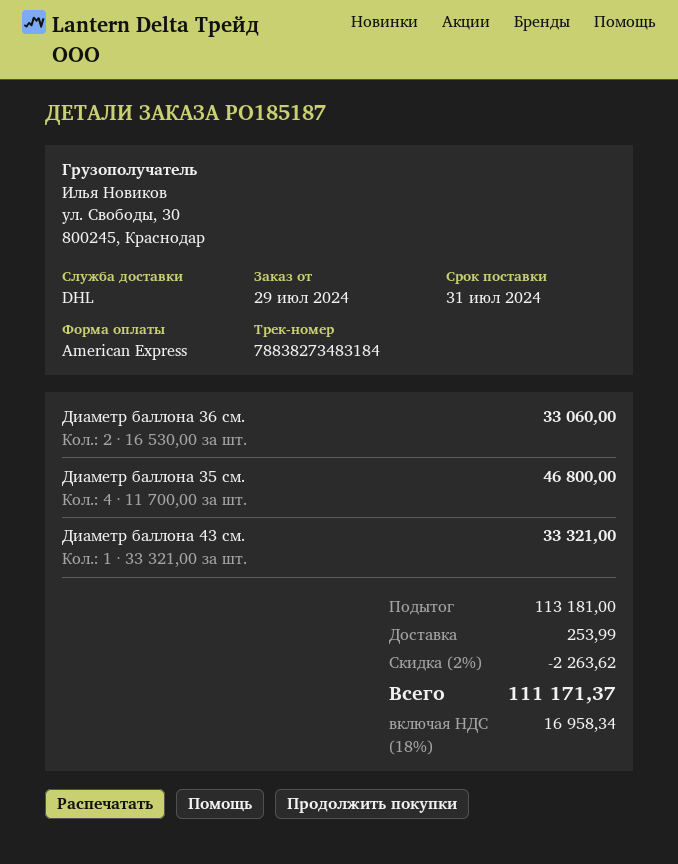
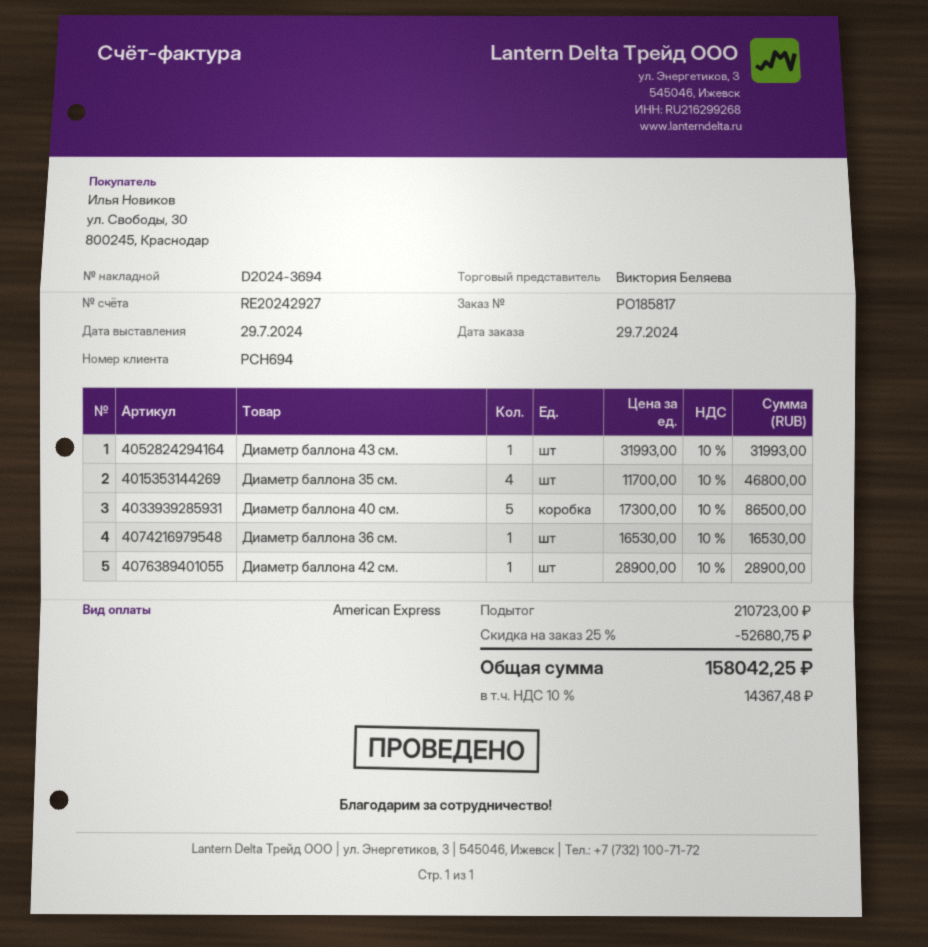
order number: PO185187 -> PO185817
Диаметр баллона 36 см.: 2 x 16530.00 = 33060.00 -> 1 x 16530.00 = 16530.00
Диаметр баллона 43 см.: 1 x 33321.00 = 33321.00 -> 1 x 31993.00 = 31993.00
Диаметр баллона 40 см.: none -> 5 x 17300.00 = 86500.00
Диаметр баллона 42 см.: none -> 1 x 28900.00 = 28900.00
subtotal: 113181.00 -> 210723.00
discount: 2% = 2263.62 -> 25% = 52680.75
shipping: 253.99 -> none
tax: 18% = 16958.34 -> 10% = 14367.48
total: 111171.37 -> 158042.25

